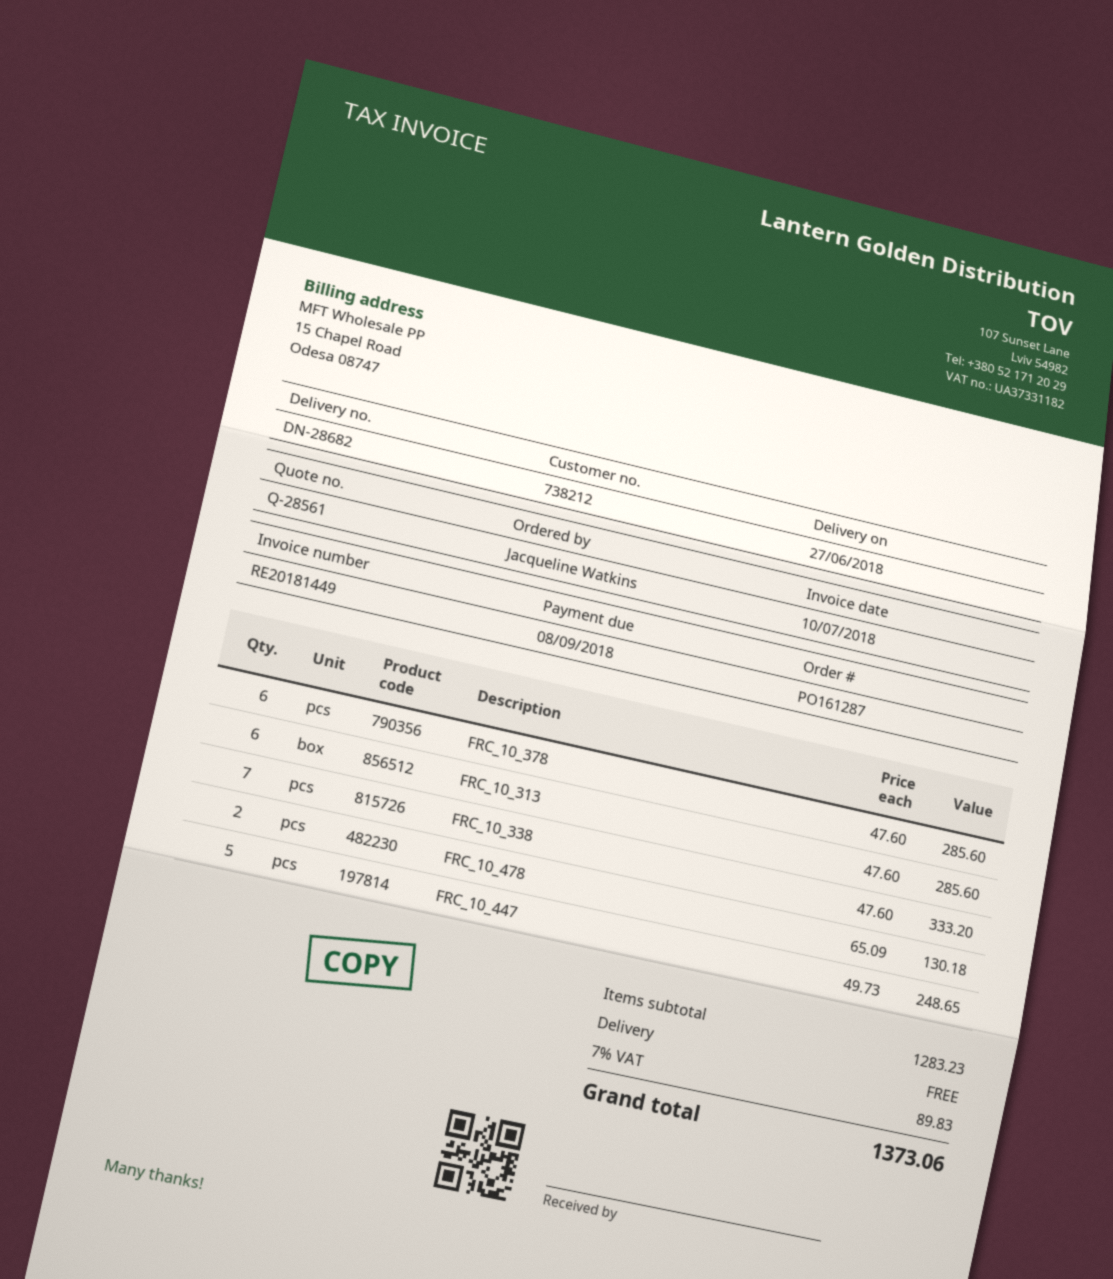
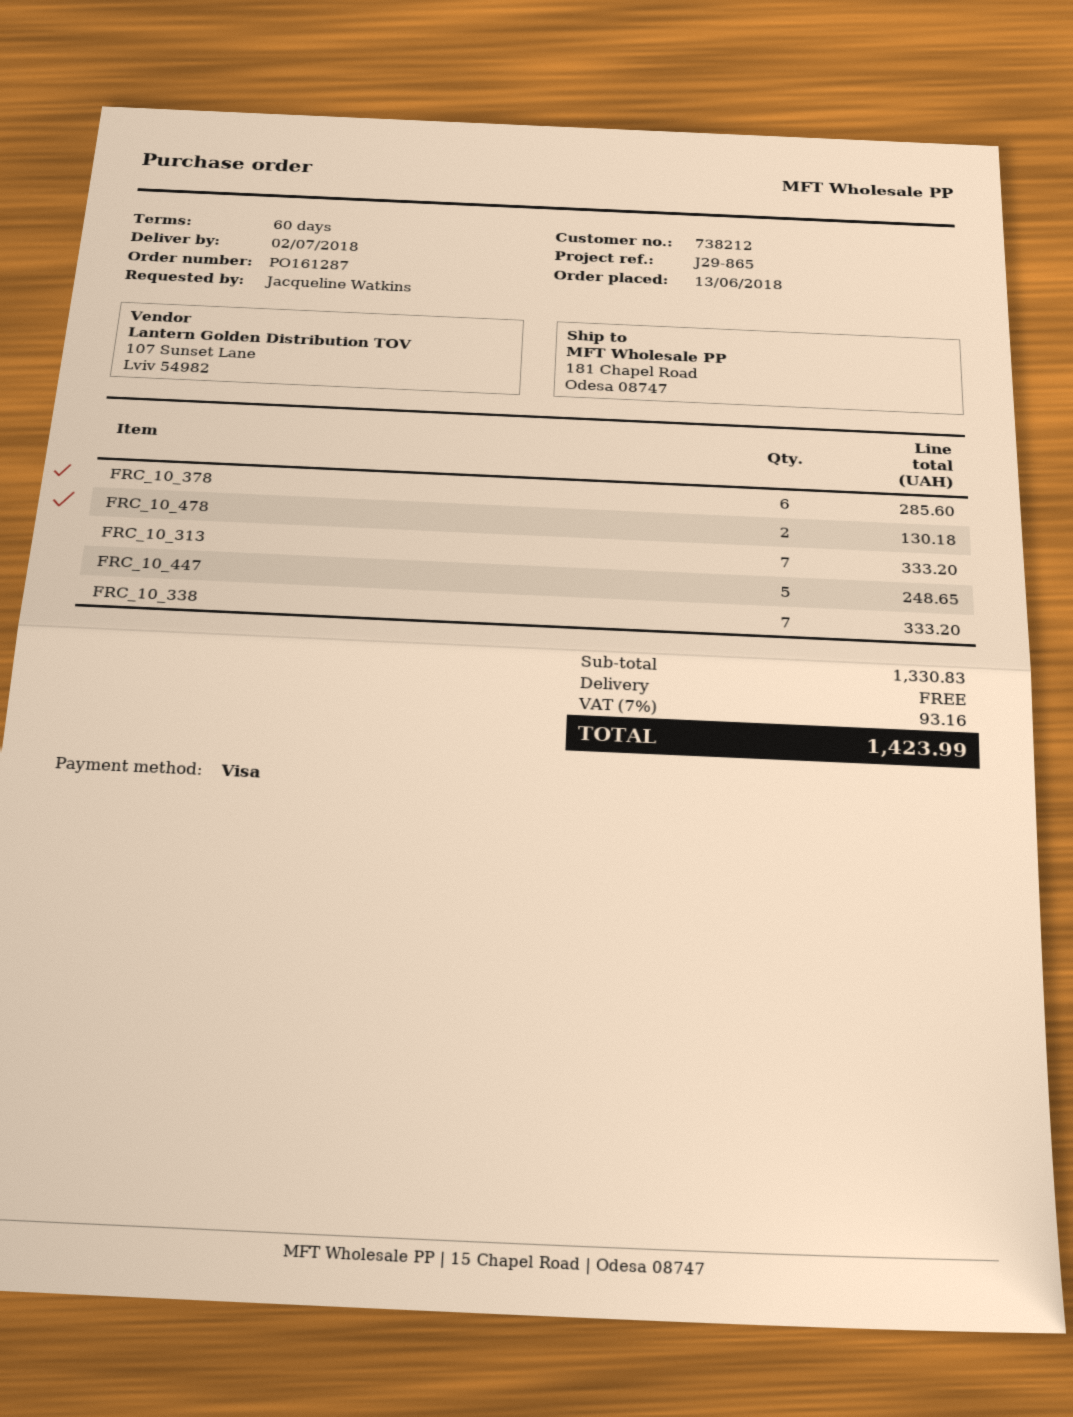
delivery date: 2018-06-27 -> 2018-07-02
FRC_10_313: 6 for 285.60 -> 7 for 333.20
subtotal: 1283.23 -> 1330.83
tax: 7% = 89.83 -> 7% = 93.16
total: 1373.06 -> 1423.99

